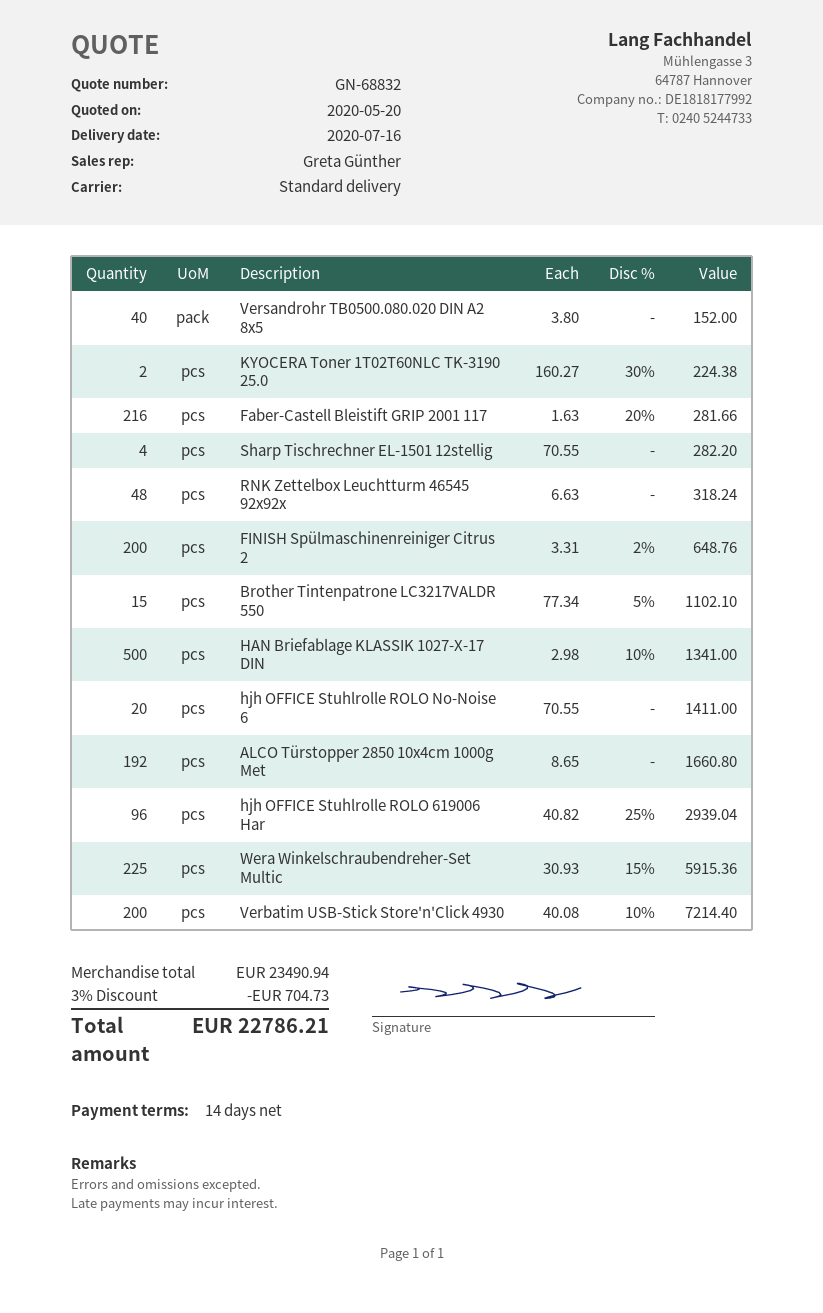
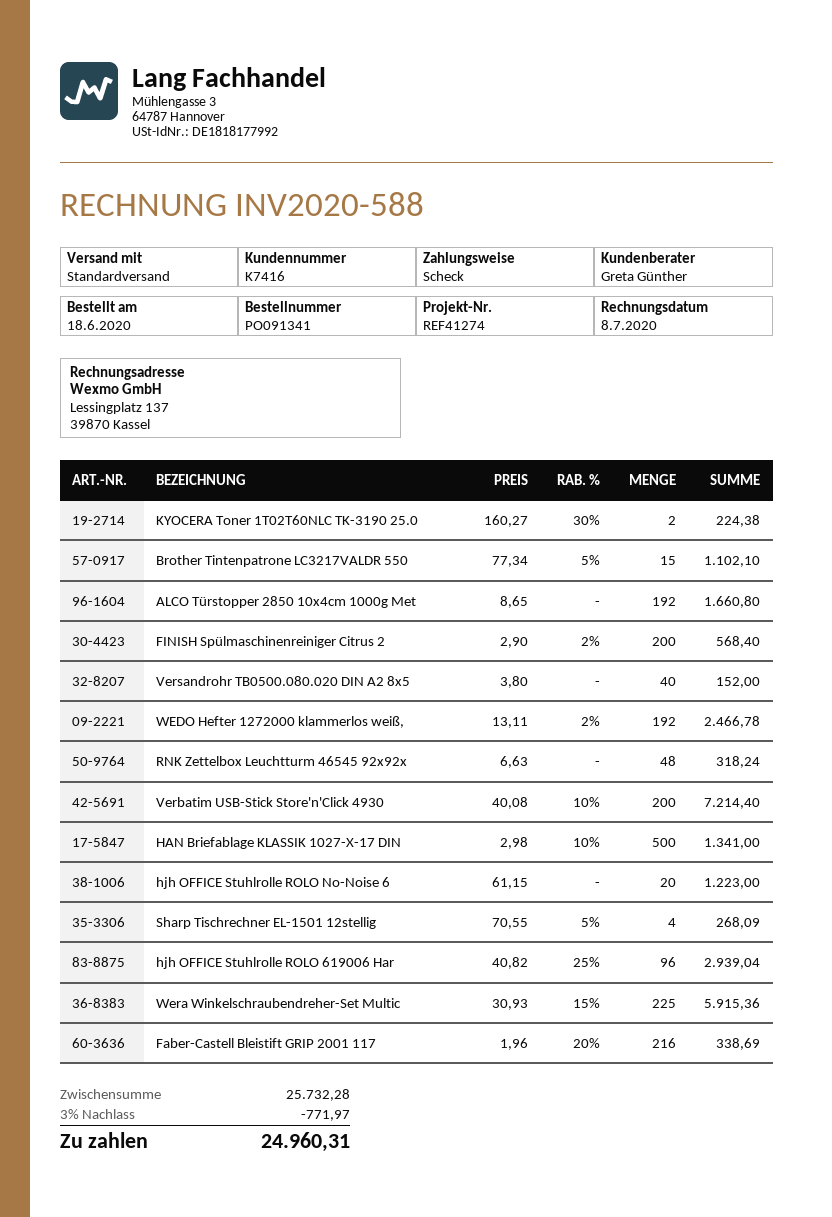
Faber-Castell Bleistift GRIP 2001 117: 216 x 1.63 - 20% = 281.66 -> 216 x 1.96 - 20% = 338.69
Sharp Tischrechner EL-1501 12stellig: 4 x 70.55 = 282.20 -> 4 x 70.55 - 5% = 268.09
FINISH Spülmaschinenreiniger Citrus 2: 200 x 3.31 - 2% = 648.76 -> 200 x 2.90 - 2% = 568.40
hjh OFFICE Stuhlrolle ROLO No-Noise 6: 20 x 70.55 = 1411.00 -> 20 x 61.15 = 1223.00
WEDO Hefter 1272000 klammerlos weiß,: none -> 192 x 13.11 - 2% = 2466.78
subtotal: 23490.94 -> 25732.28
discount: 3% = 704.73 -> 3% = 771.97
total: 22786.21 -> 24960.31

